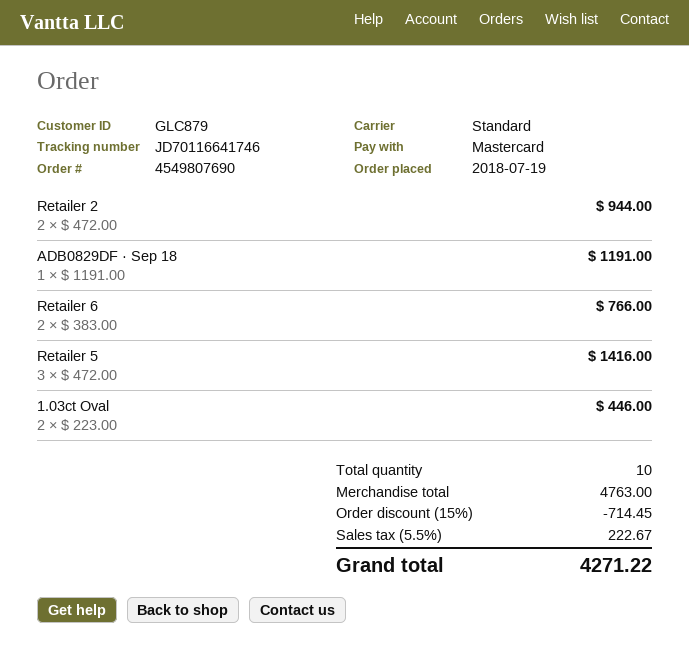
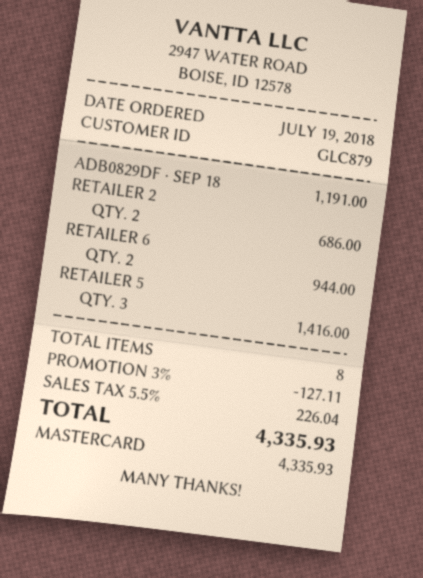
Retailer 2: 2 for 944.00 -> 2 for 686.00
Retailer 6: 2 for 766.00 -> 2 for 944.00
1.03ct Oval: 2 for 446.00 -> none
total quantity: 10 -> 8
discount: 15% = 714.45 -> 3% = 127.11
tax: 5.5% = 222.67 -> 5.5% = 226.04
total: 4271.22 -> 4335.93

